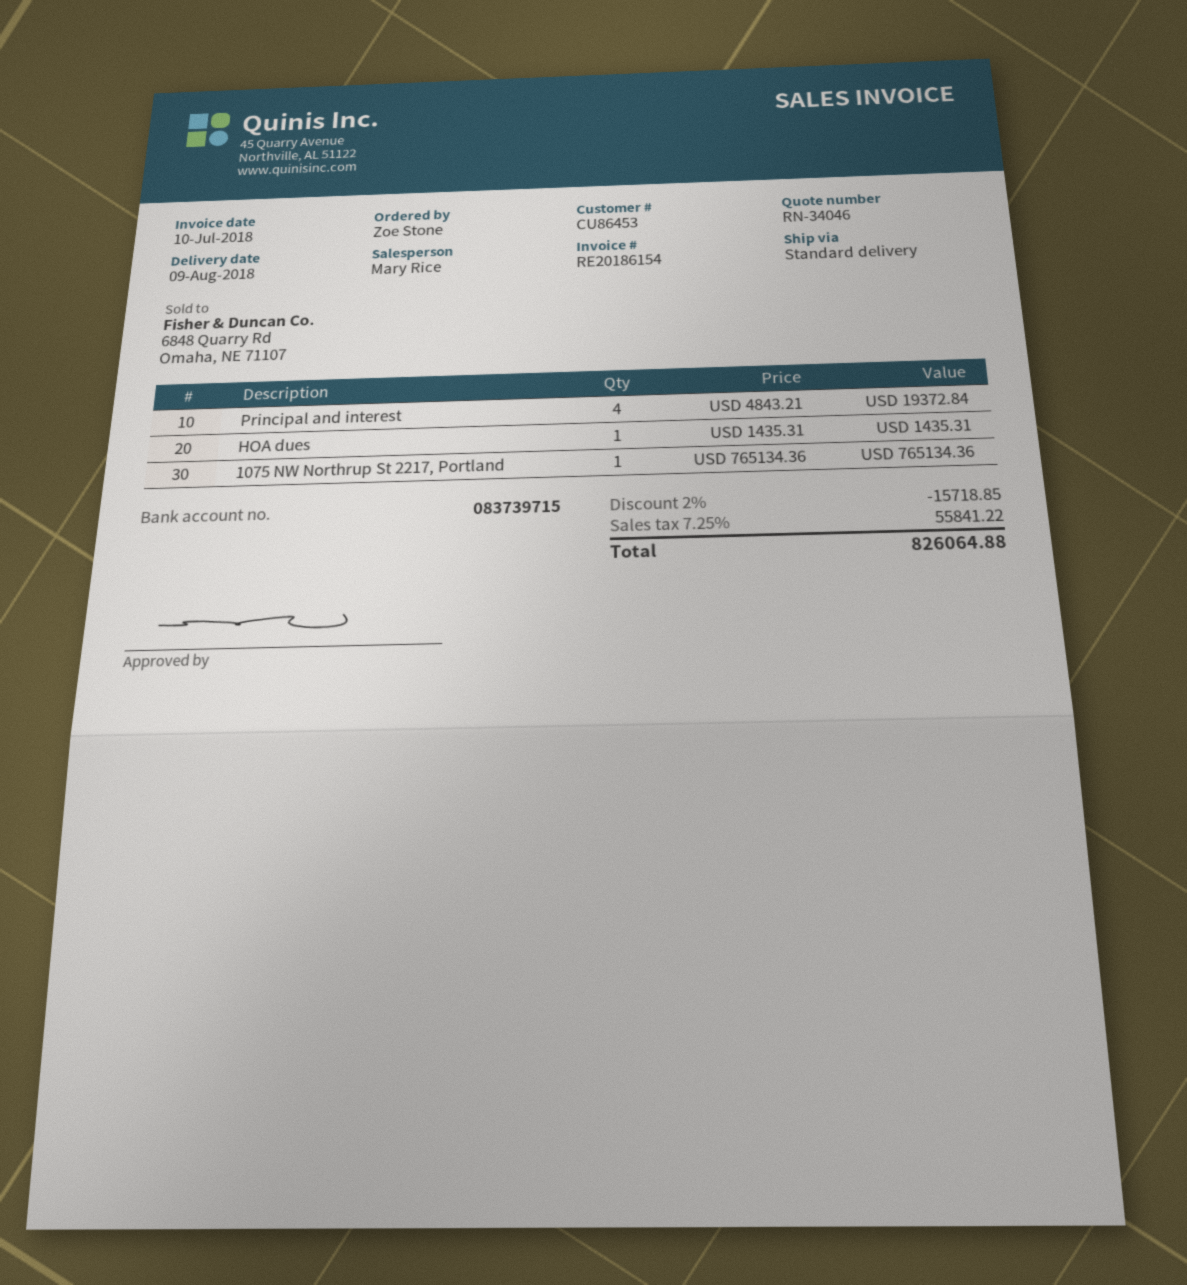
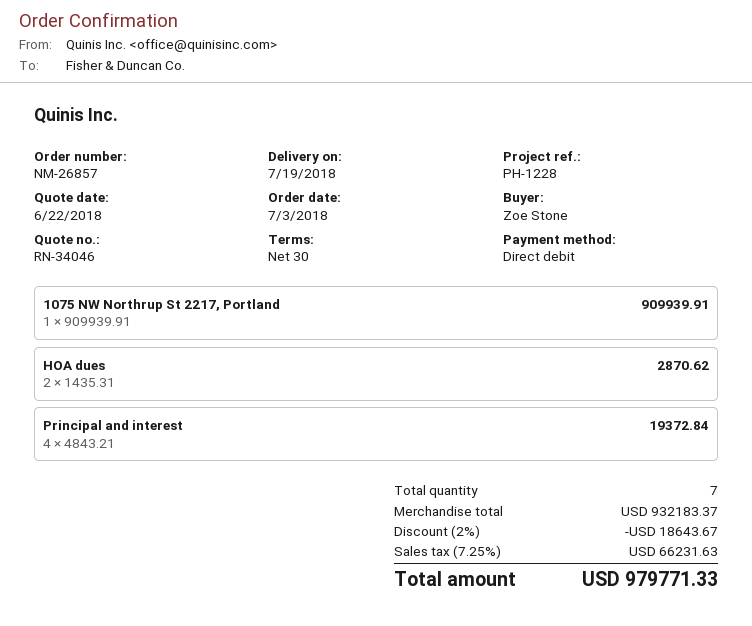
delivery date: 2018-08-09 -> 2018-07-19
HOA dues: 1 x 1435.31 = 1435.31 -> 2 x 1435.31 = 2870.62
1075 NW Northrup St 2217, Portland: 1 x 765134.36 = 765134.36 -> 1 x 909939.91 = 909939.91
discount: 2% = 15718.85 -> 2% = 18643.67
tax: 7.25% = 55841.22 -> 7.25% = 66231.63
total: 826064.88 -> 979771.33

